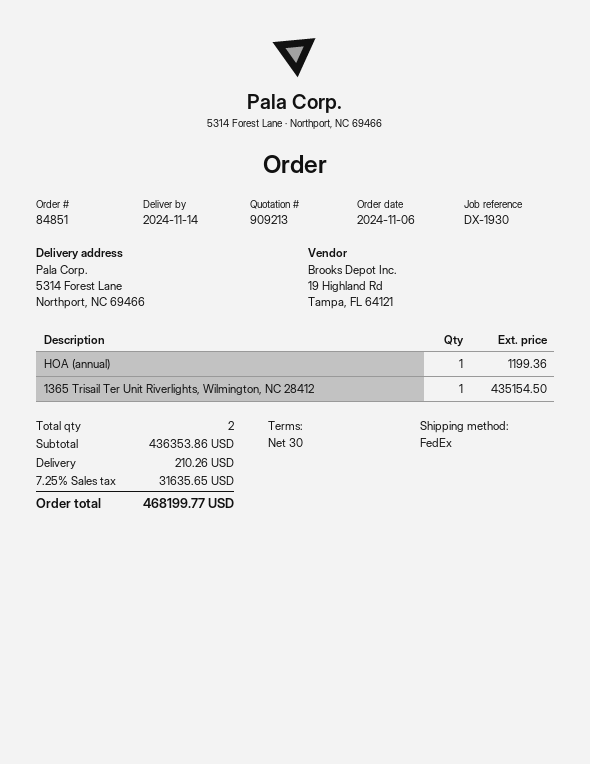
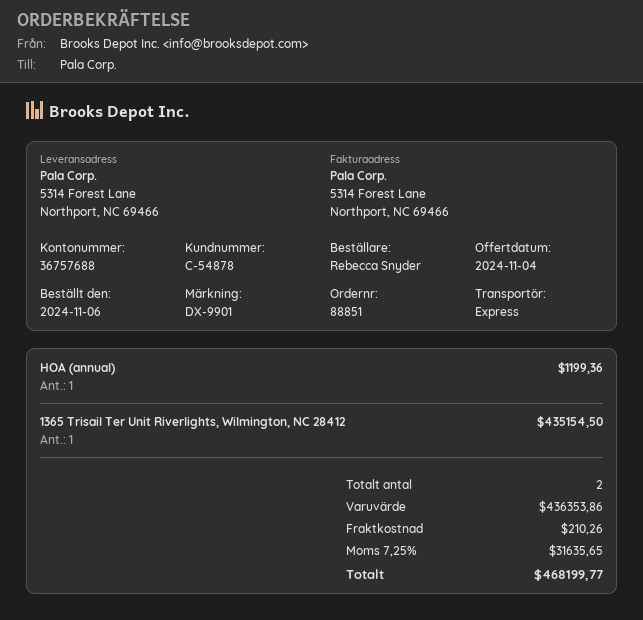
order number: 84851 -> 88851
reference: DX-1930 -> DX-9901
shipping method: FedEx -> express

